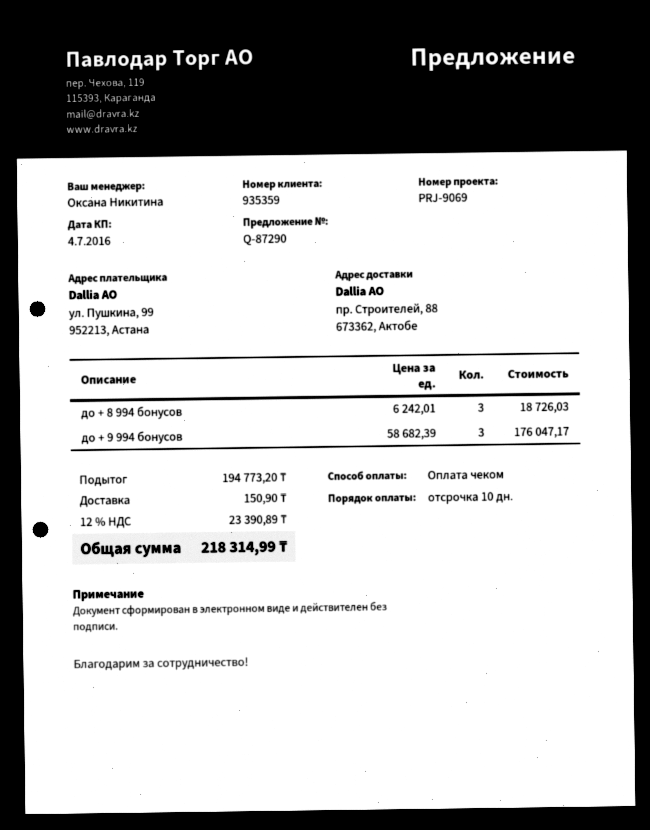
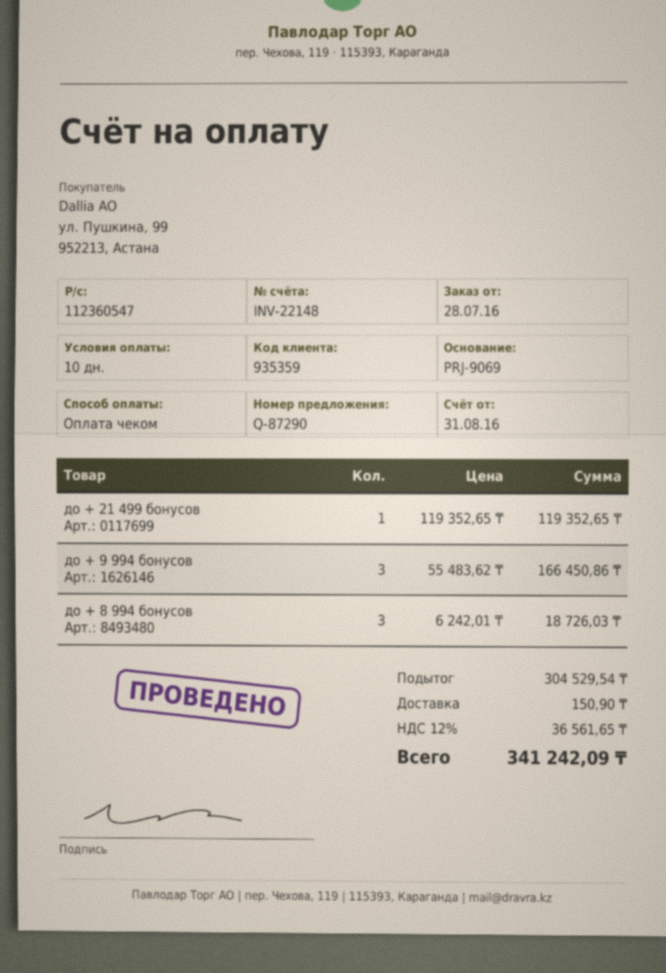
до + 9 994 бонусов: 3 x 58682.39 = 176047.17 -> 3 x 55483.62 = 166450.86
до + 21 499 бонусов: none -> 1 x 119352.65 = 119352.65
subtotal: 194773.20 -> 304529.54
tax: 12% = 23390.89 -> 12% = 36561.65
total: 218314.99 -> 341242.09

